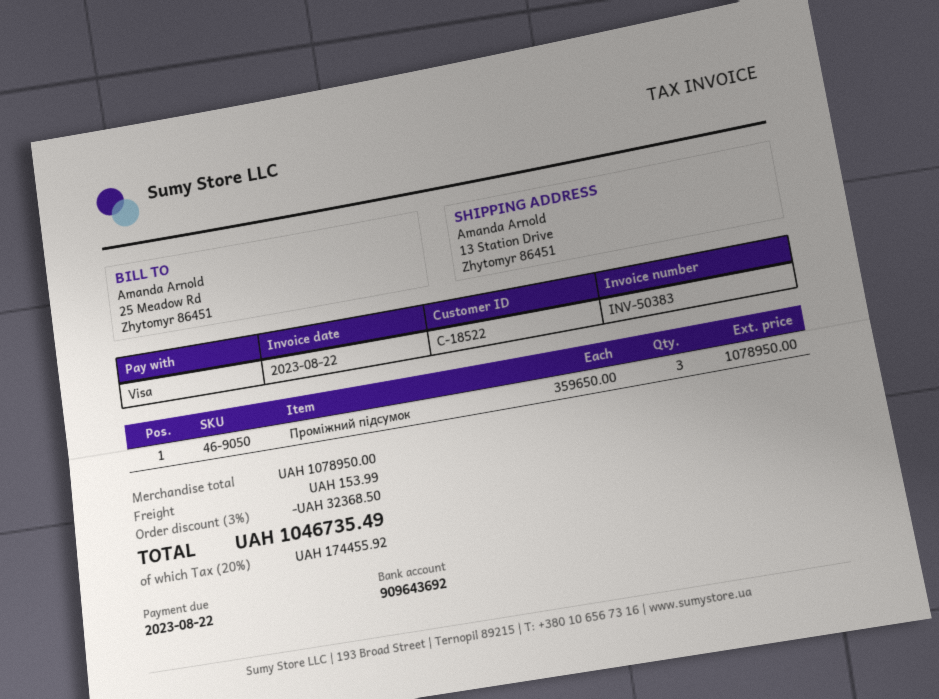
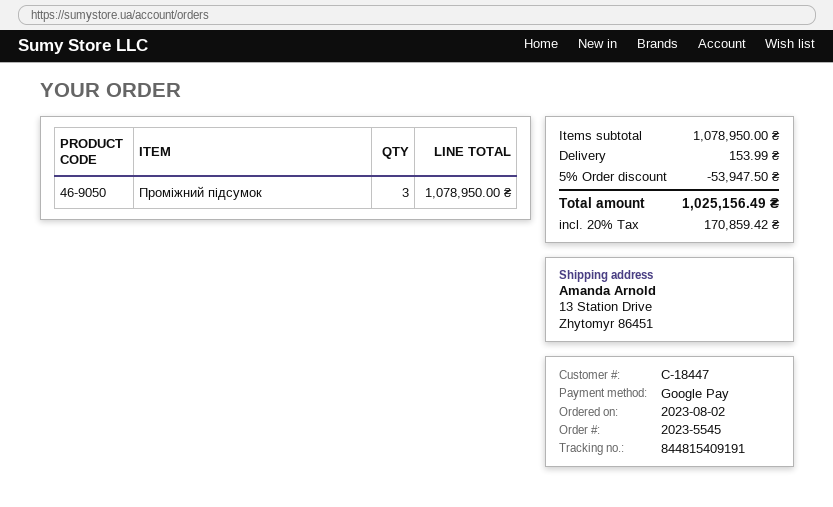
customer number: C-18522 -> C-18447
payment method: Visa -> Google Pay
discount: 3% = 32368.50 -> 5% = 53947.50
tax: 20% = 174455.92 -> 20% = 170859.42
total: 1046735.49 -> 1025156.49

